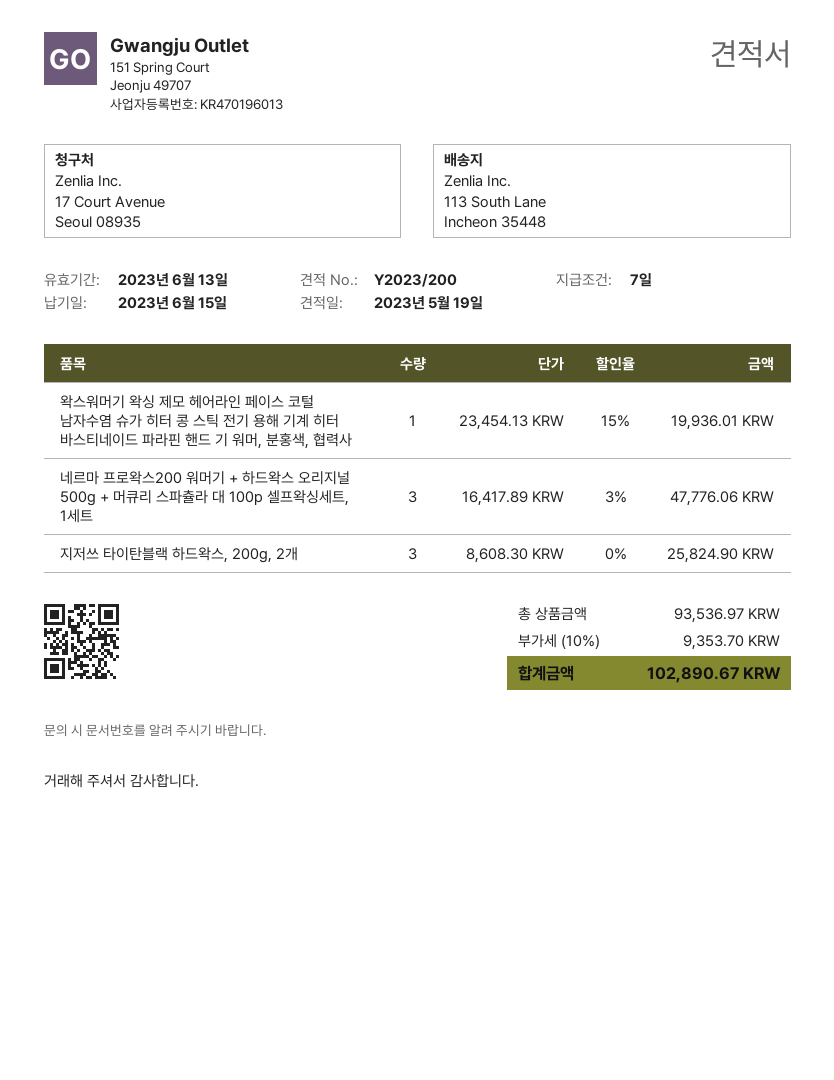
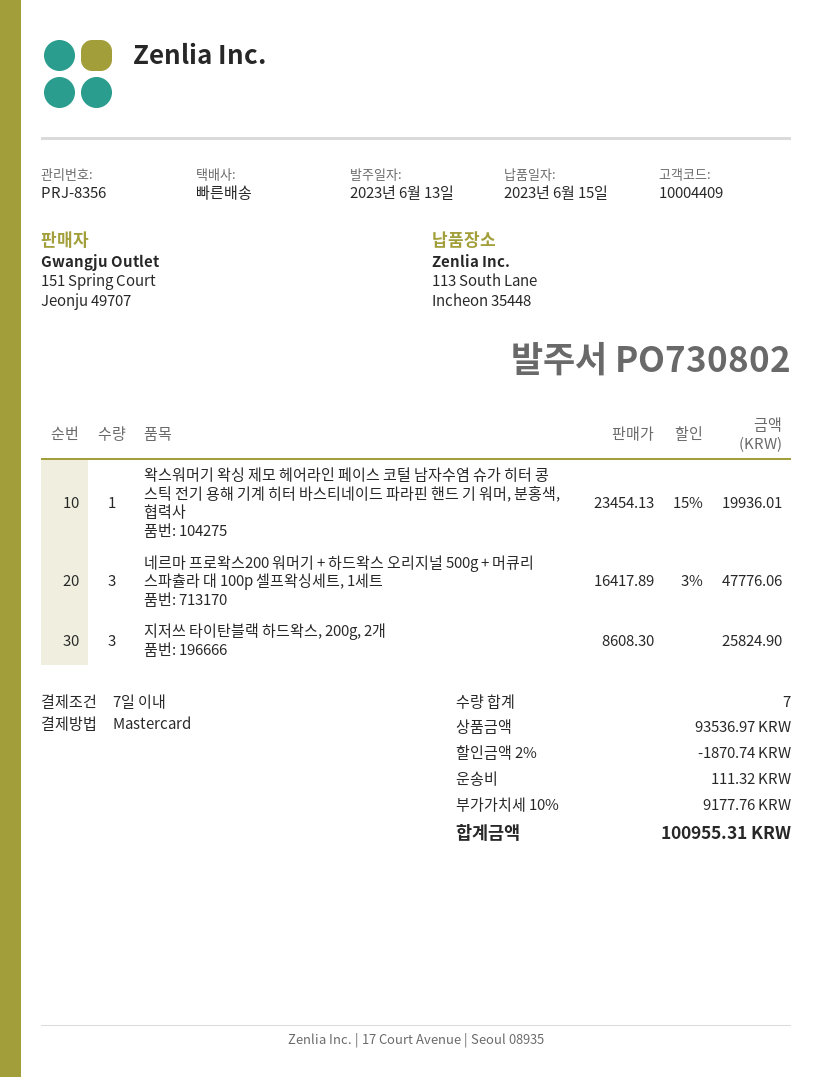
discount: none -> 2% = 1870.74
shipping: none -> 111.32
tax: 10% = 9353.70 -> 10% = 9177.76
total: 102890.67 -> 100955.31

